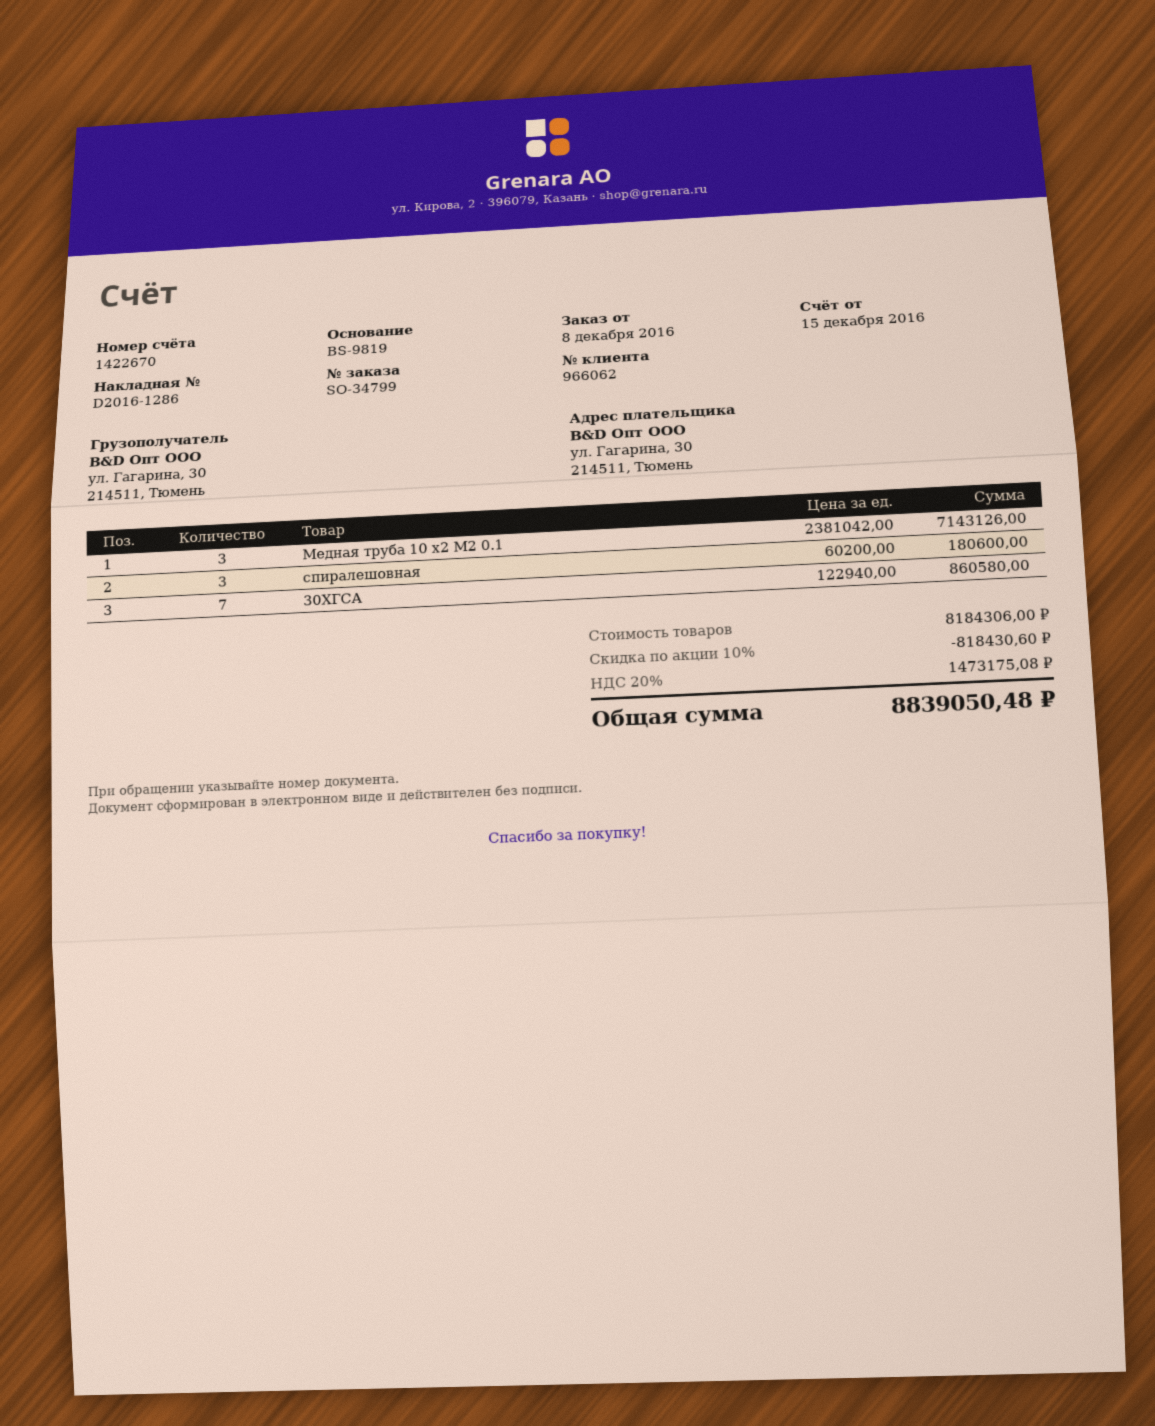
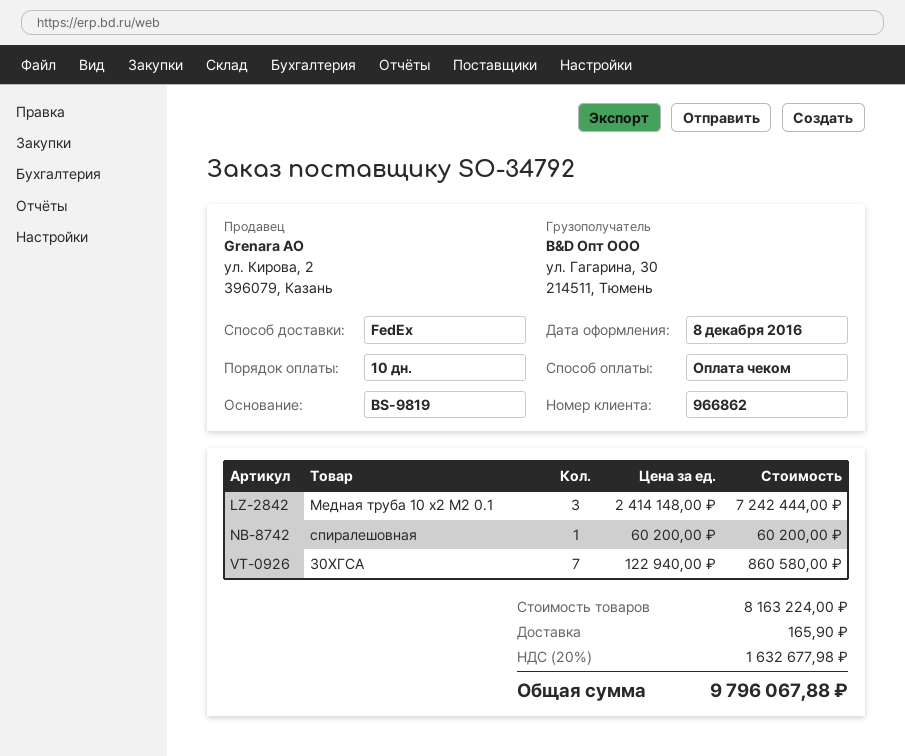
order number: SO-34799 -> SO-34792
customer number: 966062 -> 966862
Медная труба 10 х2 М2 0.1: 3 x 2381042.00 = 7143126.00 -> 3 x 2414148.00 = 7242444.00
спиралешовная: 3 x 60200.00 = 180600.00 -> 1 x 60200.00 = 60200.00
subtotal: 8184306.00 -> 8163224.00
discount: 10% = 818430.60 -> none
shipping: none -> 165.90
tax: 20% = 1473175.08 -> 20% = 1632677.98
total: 8839050.48 -> 9796067.88

